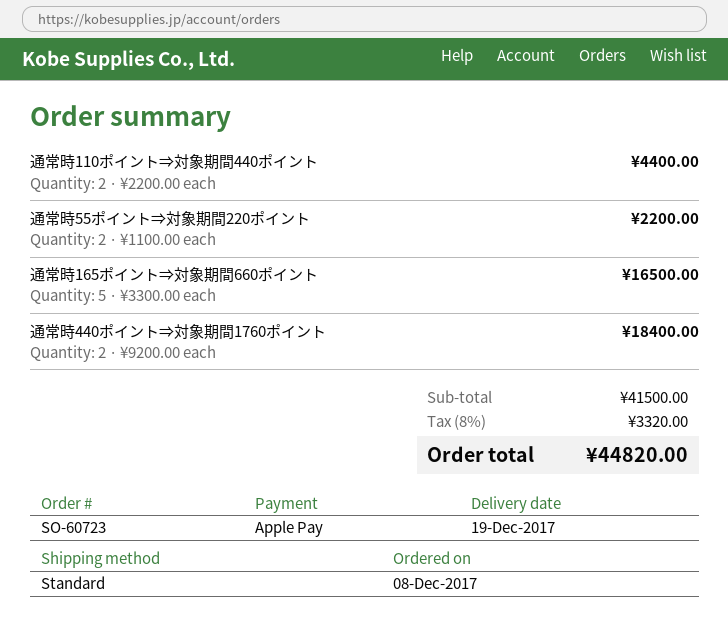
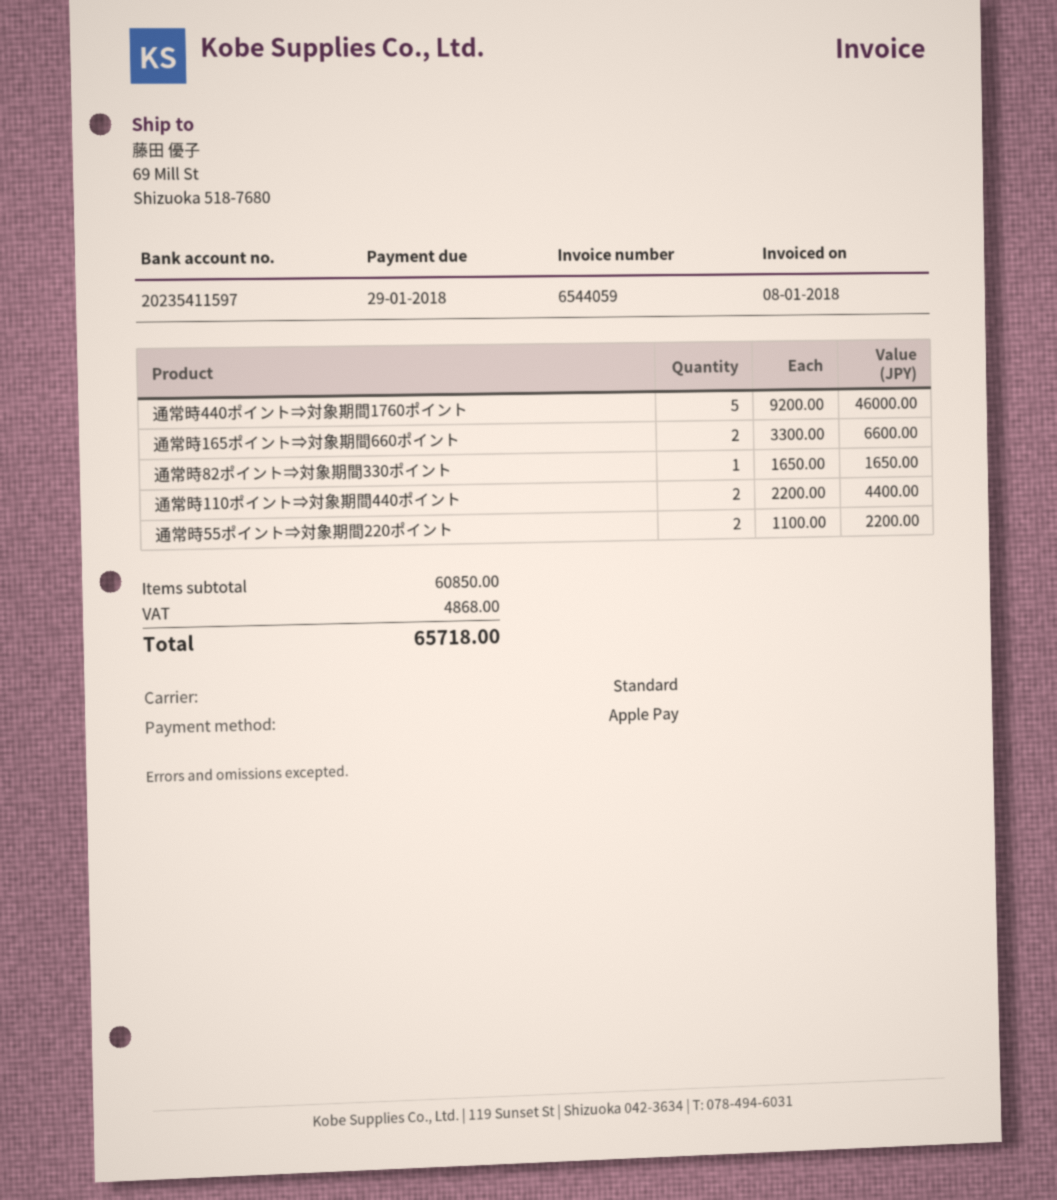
通常時165ポイント⇒対象期間660ポイント: 5 x 3300.00 = 16500.00 -> 2 x 3300.00 = 6600.00
通常時440ポイント⇒対象期間1760ポイント: 2 x 9200.00 = 18400.00 -> 5 x 9200.00 = 46000.00
通常時82ポイント⇒対象期間330ポイント: none -> 1 x 1650.00 = 1650.00
subtotal: 41500.00 -> 60850.00
tax: 3320.00 -> 4868.00
total: 44820.00 -> 65718.00

